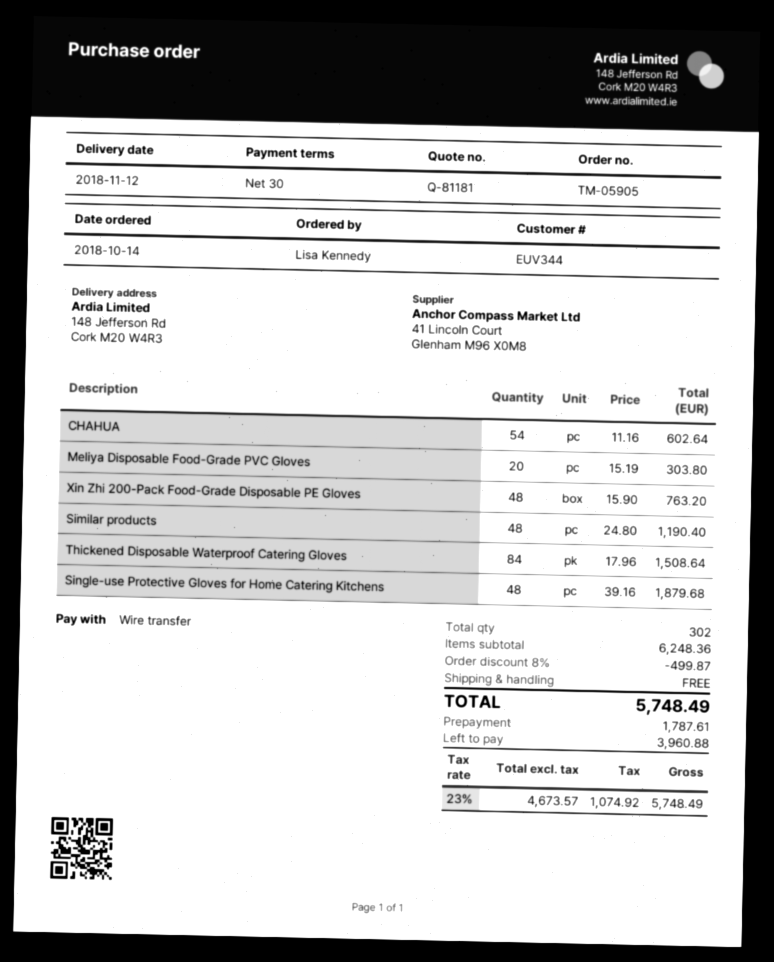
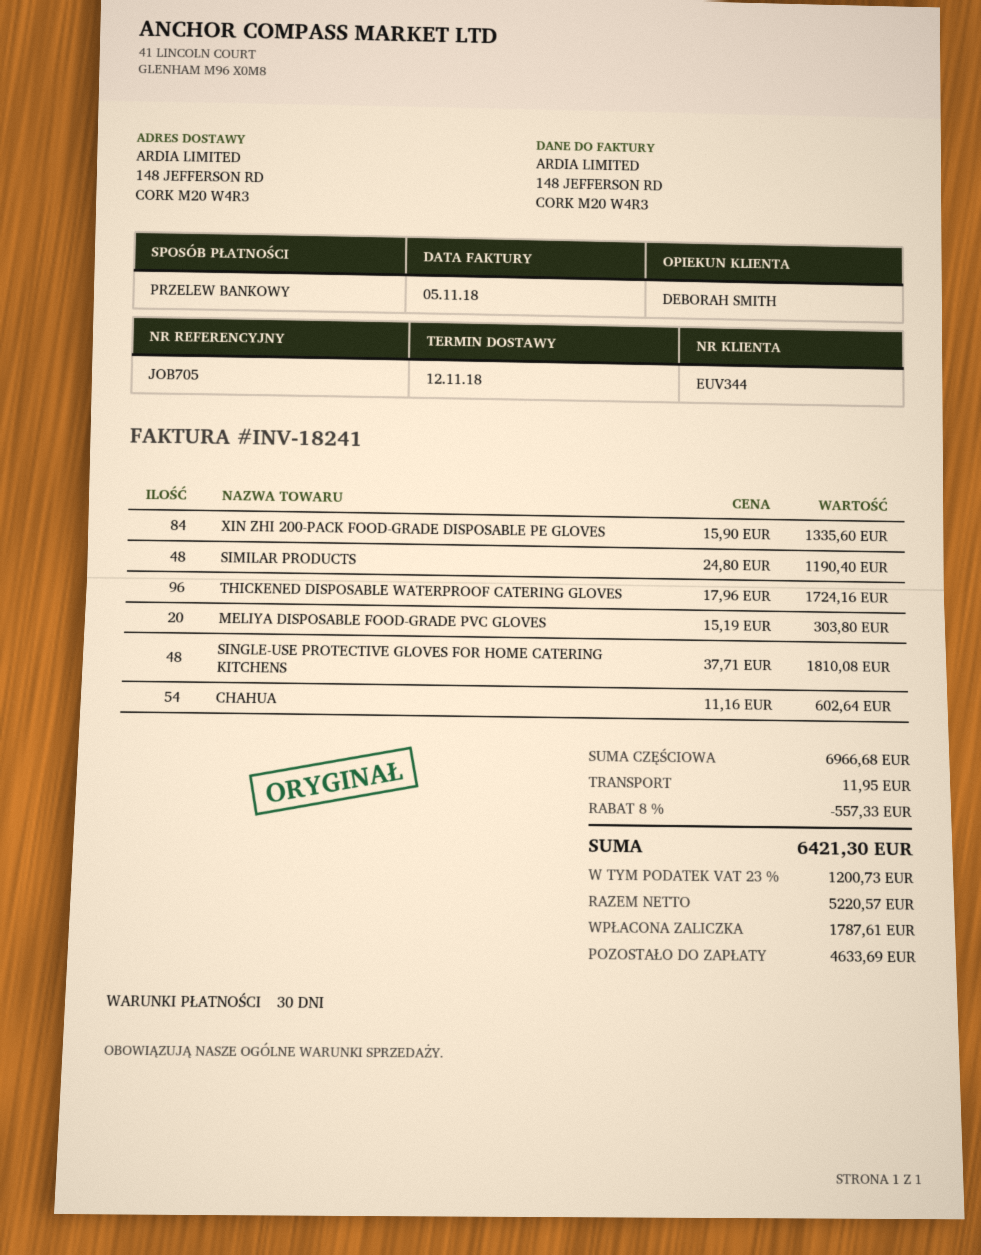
Xin Zhi 200-Pack Food-Grade Disposable PE Gloves: 48 x 15.90 = 763.20 -> 84 x 15.90 = 1335.60
Thickened Disposable Waterproof Catering Gloves: 84 x 17.96 = 1508.64 -> 96 x 17.96 = 1724.16
Single-use Protective Gloves for Home Catering Kitchens: 48 x 39.16 = 1879.68 -> 48 x 37.71 = 1810.08
subtotal: 6248.36 -> 6966.68
discount: 8% = 499.87 -> 8% = 557.33
shipping: 0.00 -> 11.95
net: 4673.57 -> 5220.57
tax: 23% = 1074.92 -> 23% = 1200.73
total: 5748.49 -> 6421.30
balance: 3960.88 -> 4633.69

